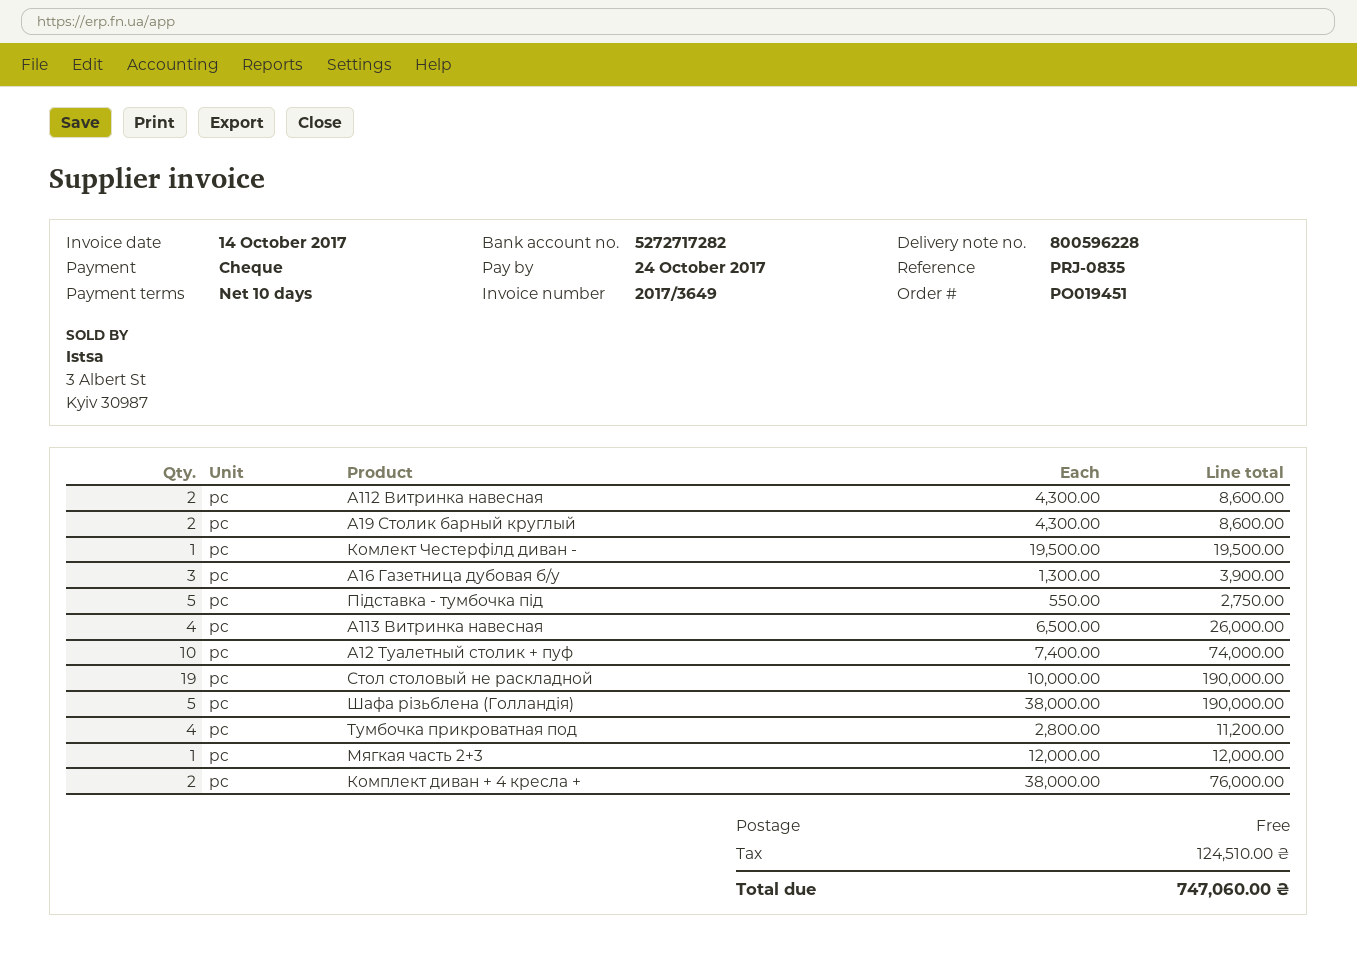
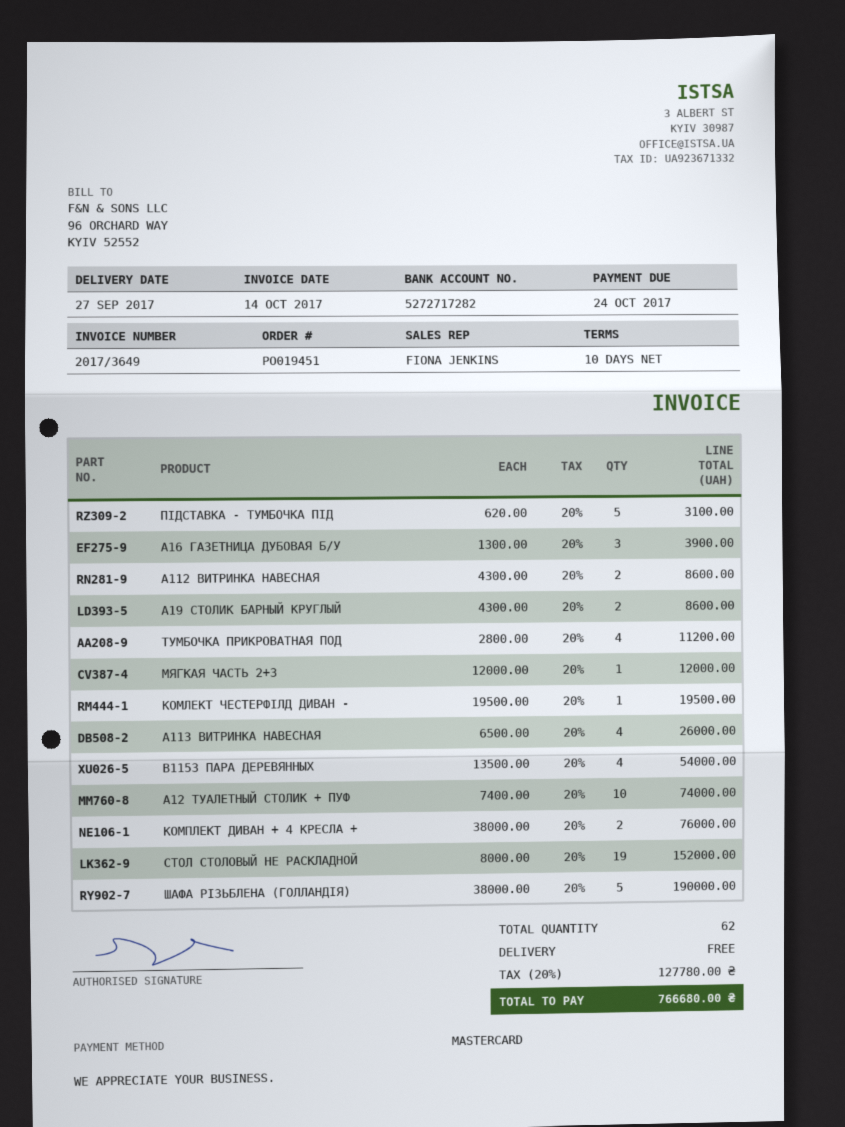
payment method: cheque -> Mastercard
Підставка - тумбочка під: 5 x 550.00 = 2750.00 -> 5 x 620.00 = 3100.00
Стол столовый не раскладной: 19 x 10000.00 = 190000.00 -> 19 x 8000.00 = 152000.00
В1153 ПАРА ДЕРЕВЯННЫХ: none -> 4 x 13500.00 = 54000.00
tax: 124510.00 -> 127780.00
total: 747060.00 -> 766680.00

